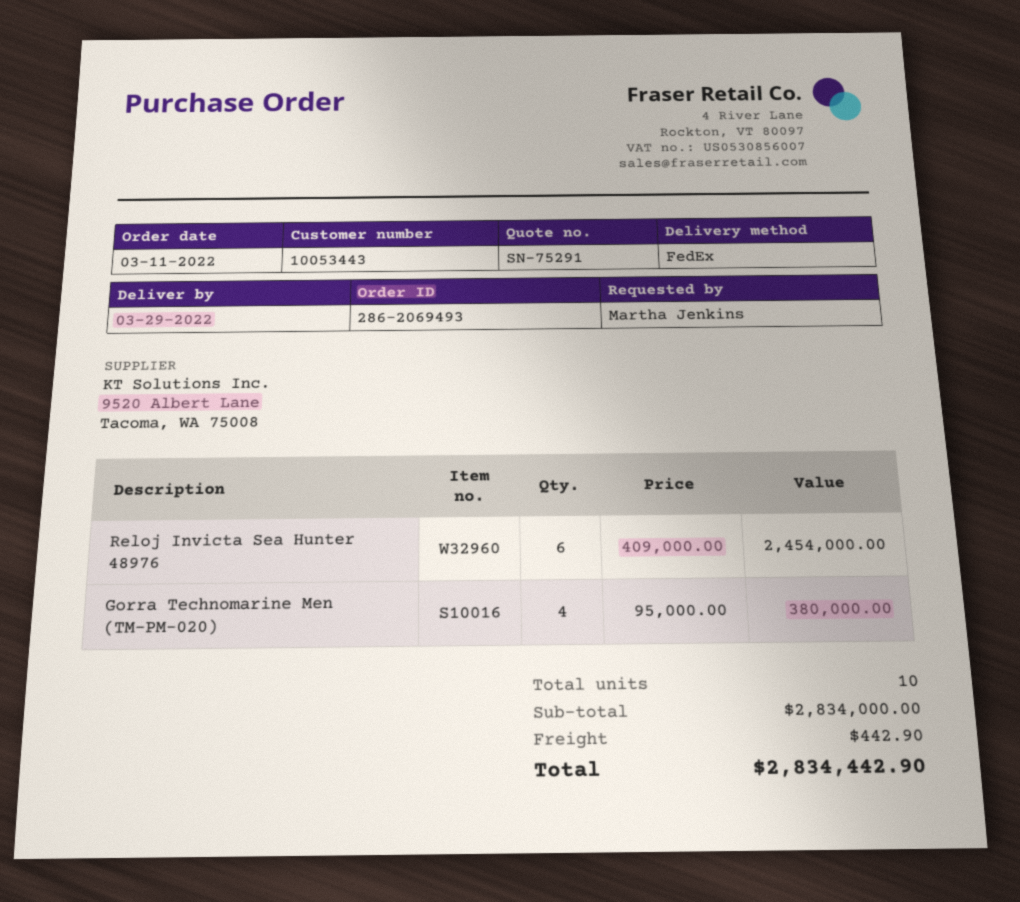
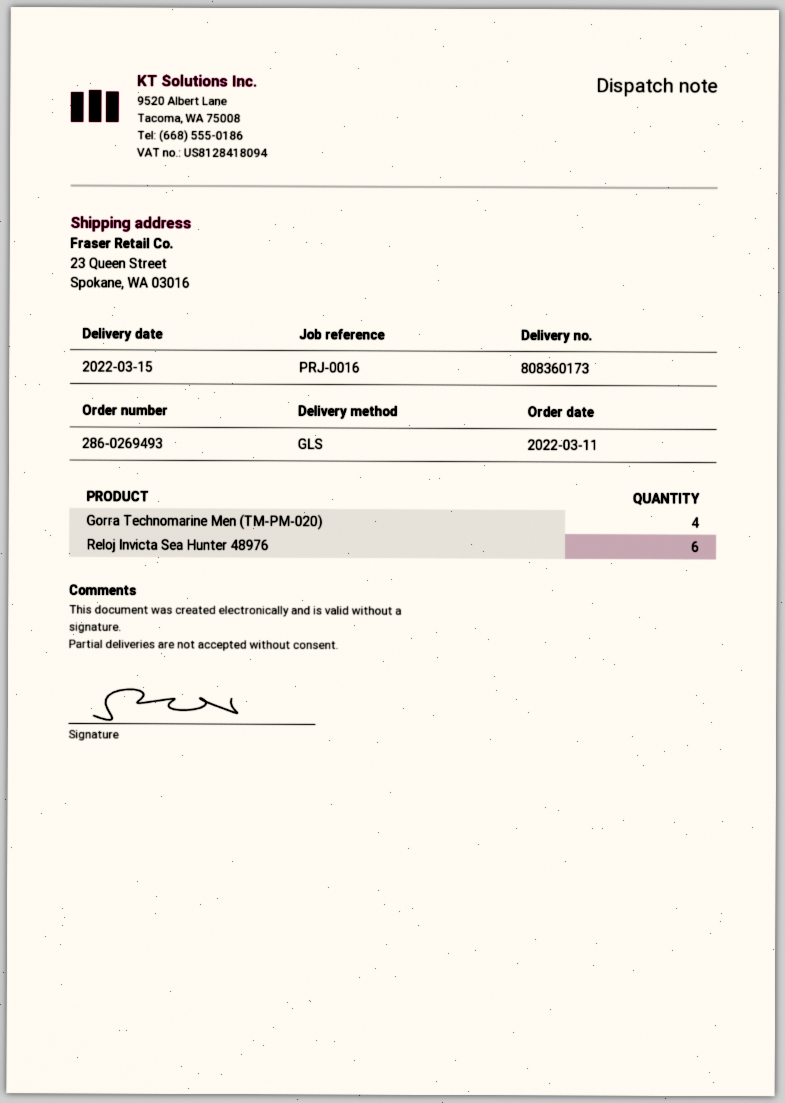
order number: 286-2069493 -> 286-0269493
delivery date: 2022-03-29 -> 2022-03-15
shipping method: FedEx -> GLS

